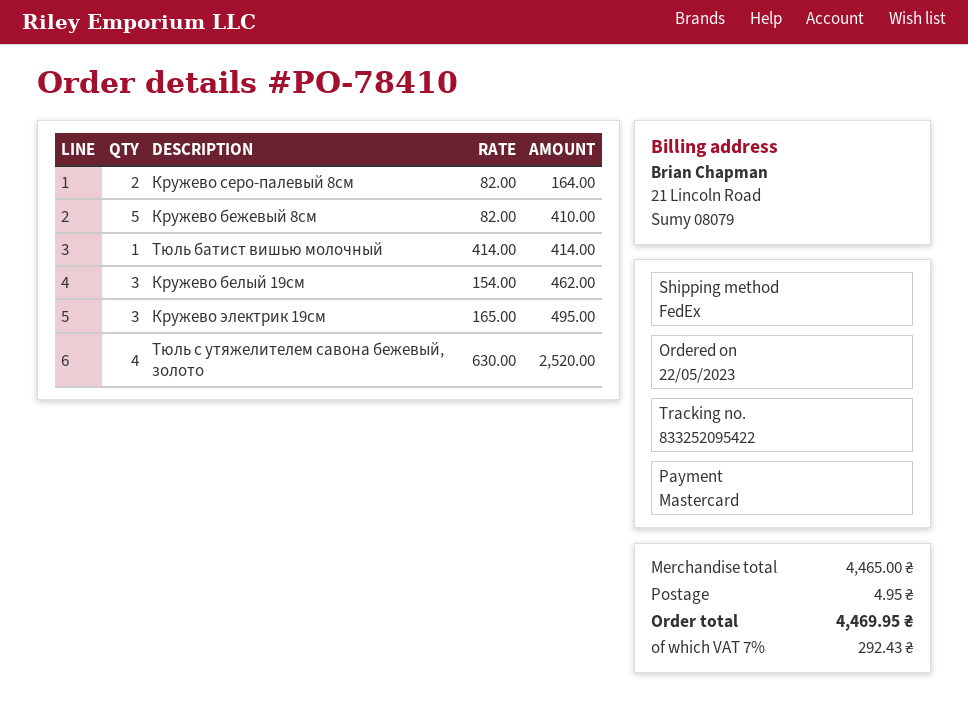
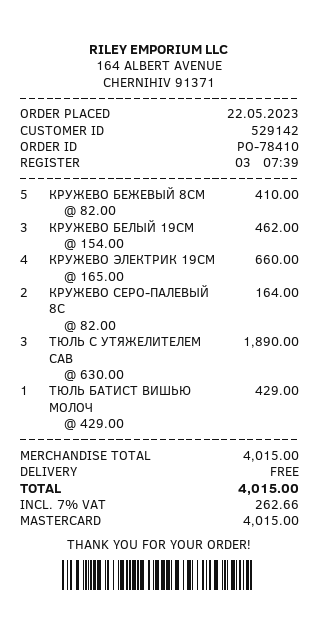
Тюль батист вишью молочный: 1 x 414.00 = 414.00 -> 1 x 429.00 = 429.00
Кружево электрик 19см: 3 x 165.00 = 495.00 -> 4 x 165.00 = 660.00
Тюль с утяжелителем савона бежевый, золото: 4 x 630.00 = 2520.00 -> 3 x 630.00 = 1890.00
subtotal: 4465.00 -> 4015.00
shipping: 4.95 -> 0.00
tax: 7% = 292.43 -> 7% = 262.66
total: 4469.95 -> 4015.00

